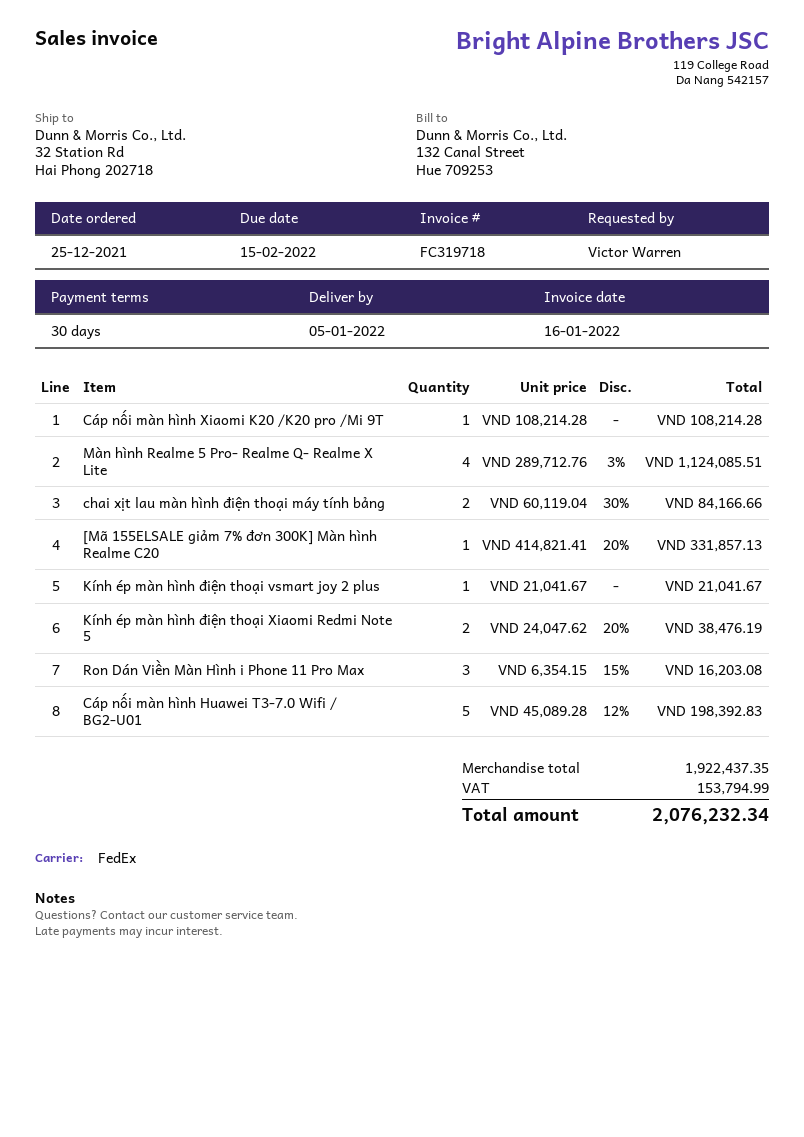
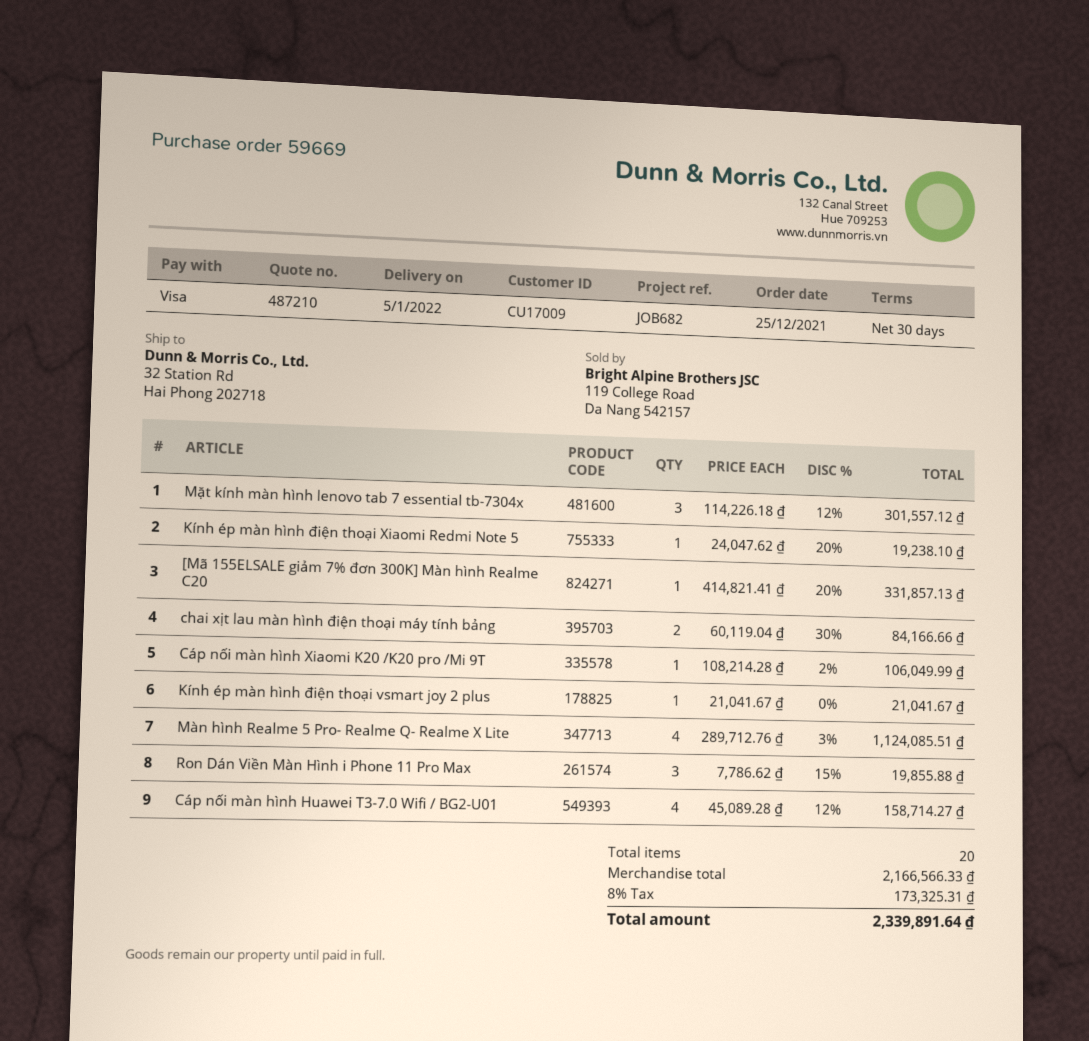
Cáp nối màn hình Xiaomi K20 /K20 pro /Mi 9T: 1 x 108214.28 = 108214.28 -> 1 x 108214.28 - 2% = 106049.99
Kính ép màn hình điện thoại Xiaomi Redmi Note 5: 2 x 24047.62 - 20% = 38476.19 -> 1 x 24047.62 - 20% = 19238.10
Ron Dán Viền Màn Hình i Phone 11 Pro Max: 3 x 6354.15 - 15% = 16203.08 -> 3 x 7786.62 - 15% = 19855.88
Cáp nối màn hình Huawei T3-7.0 Wifi / BG2-U01: 5 x 45089.28 - 12% = 198392.83 -> 4 x 45089.28 - 12% = 158714.27
Mặt kính màn hình lenovo tab 7 essential tb-7304x: none -> 3 x 114226.18 - 12% = 301557.12
subtotal: 1922437.35 -> 2166566.33
tax: 153794.99 -> 173325.31
total: 2076232.34 -> 2339891.64

